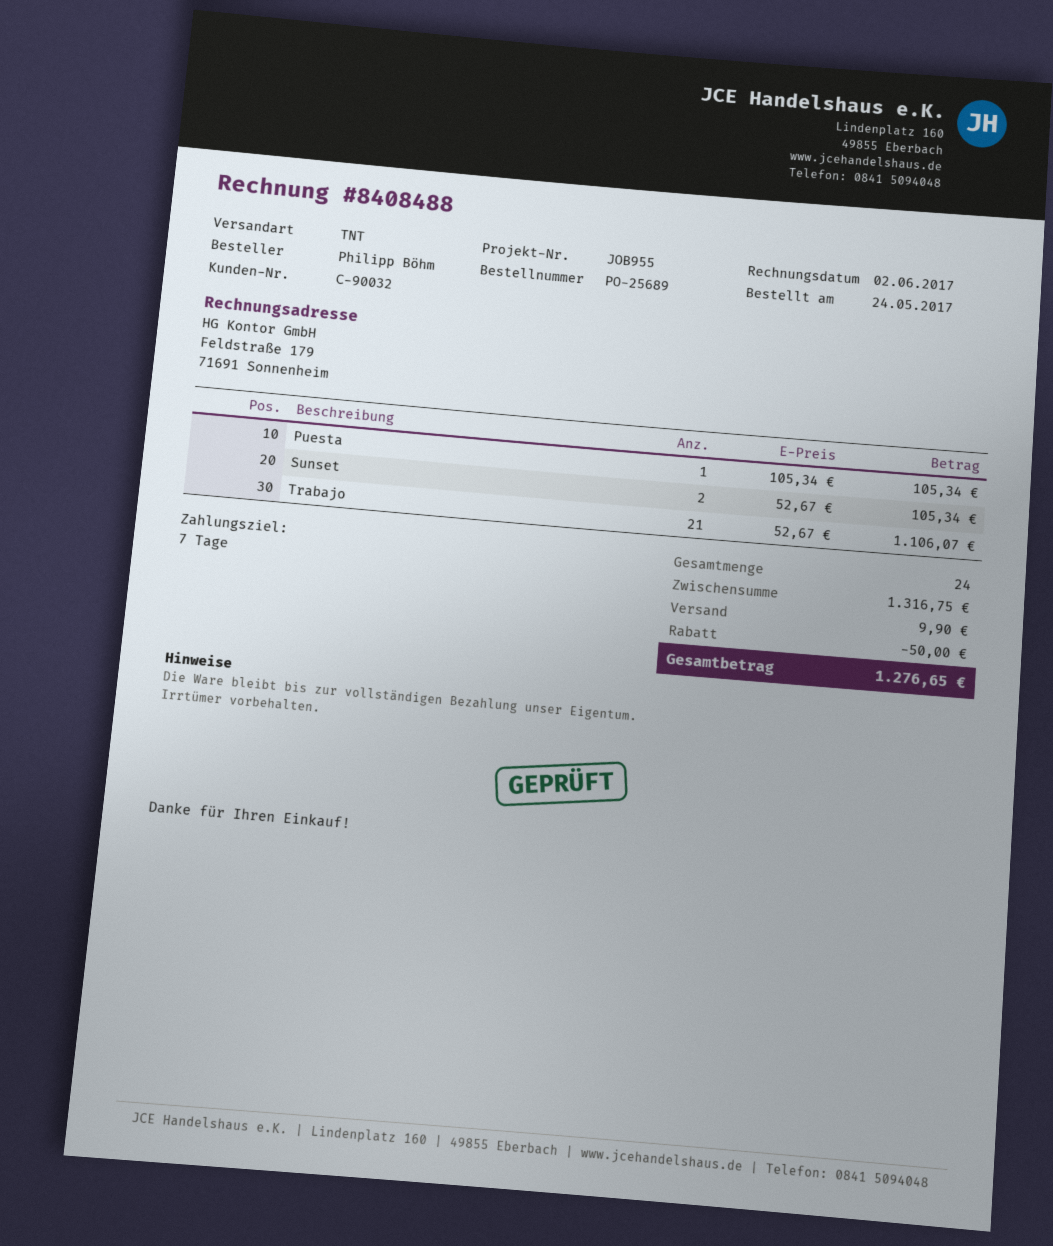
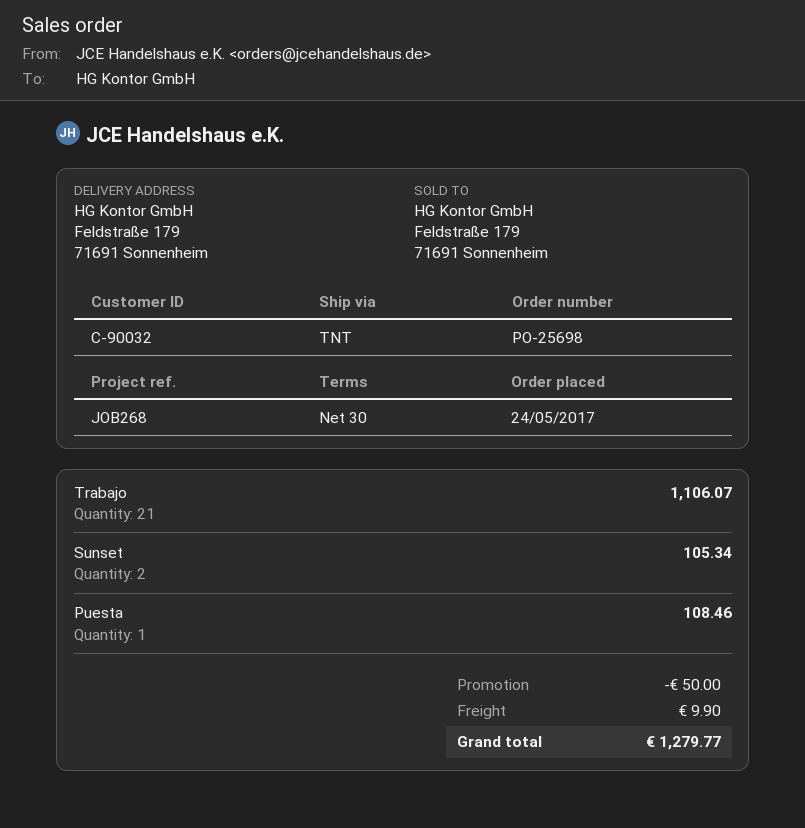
order number: PO-25689 -> PO-25698
payment terms: 7 days -> 30 days
reference: JOB955 -> JOB268
Puesta: 1 for 105.34 -> 1 for 108.46
total: 1276.65 -> 1279.77

